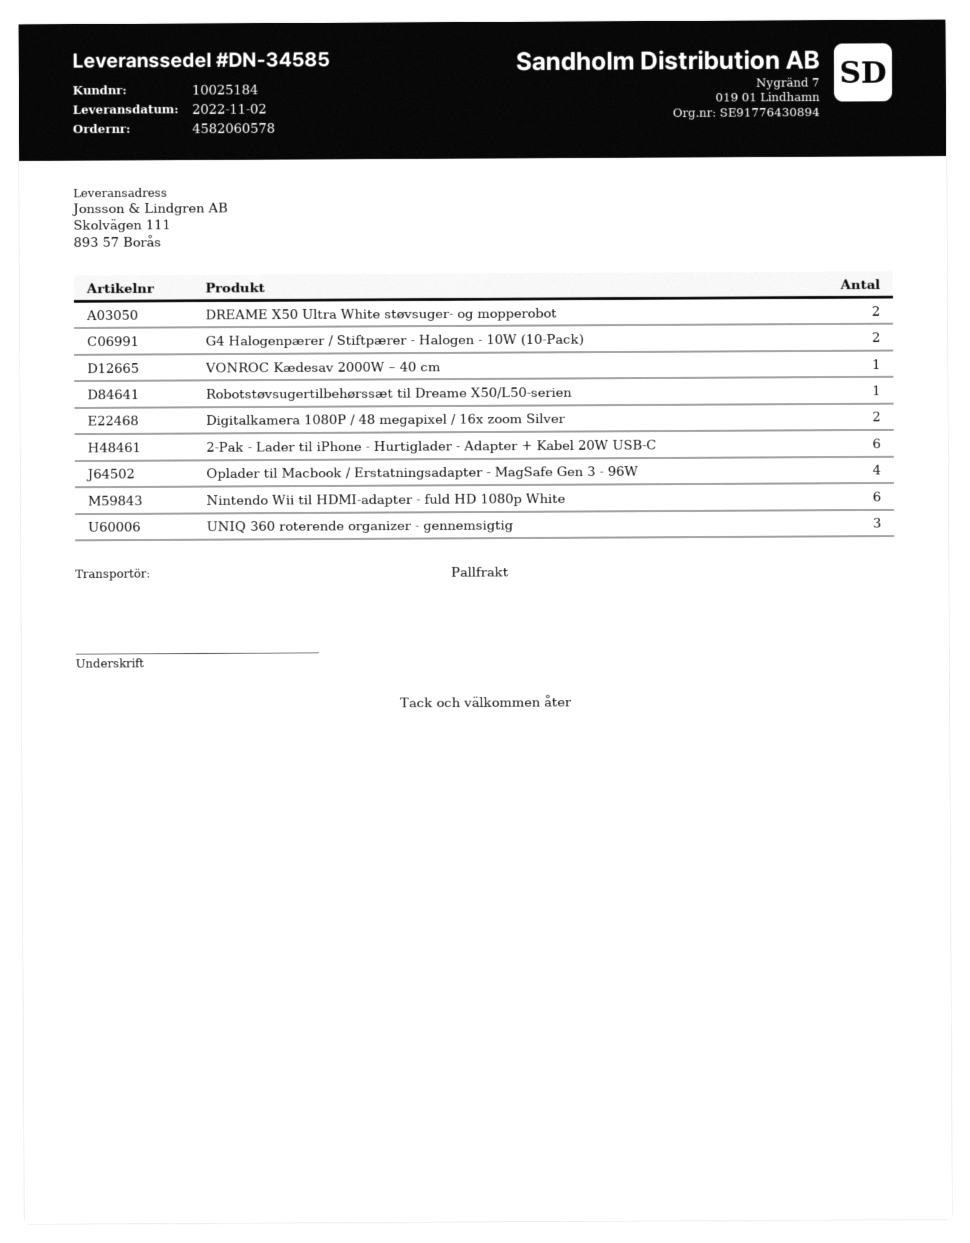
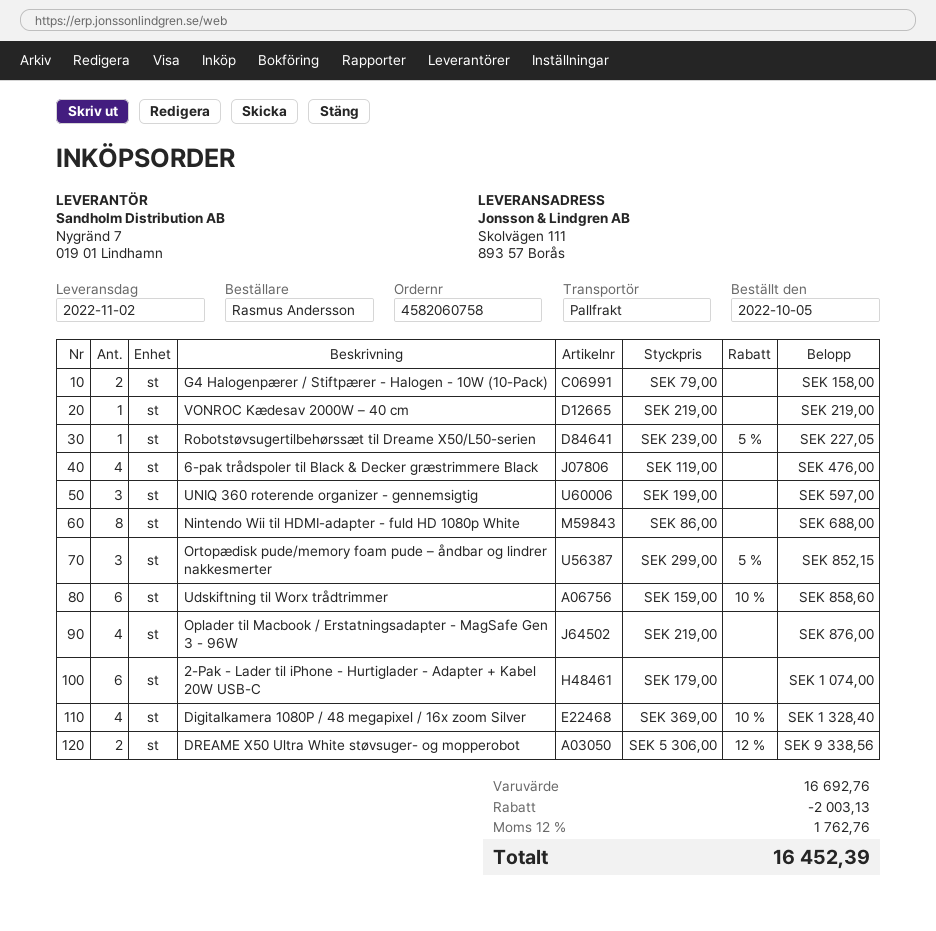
order number: 4582060578 -> 4582060758
Digitalkamera 1080P / 48 megapixel / 16x zoom Silver: 2 -> 4
Nintendo Wii til HDMI-adapter - fuld HD 1080p White: 6 -> 8
6-pak trådspoler til Black & Decker græstrimmere Black: none -> 4
Ortopædisk pude/memory foam pude – åndbar og lindrer nakkesmerter: none -> 3
Udskiftning til Worx trådtrimmer: none -> 6

